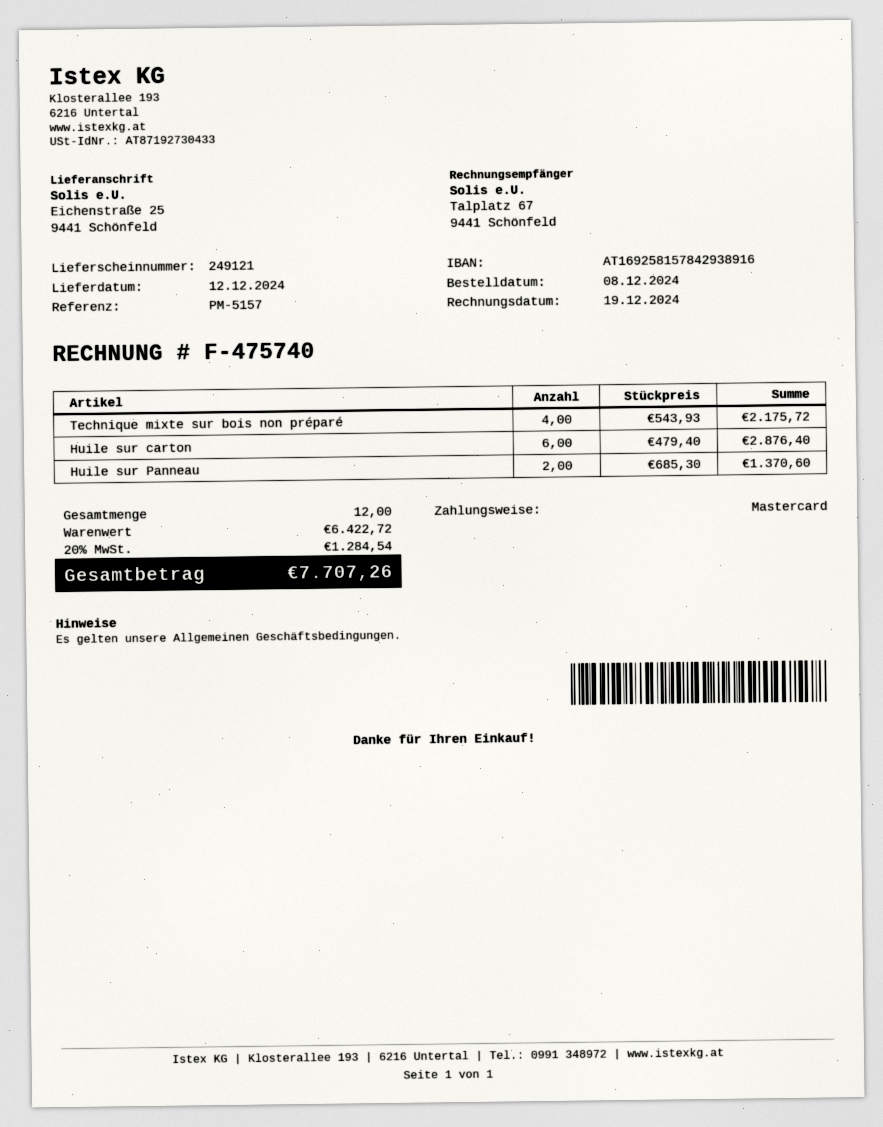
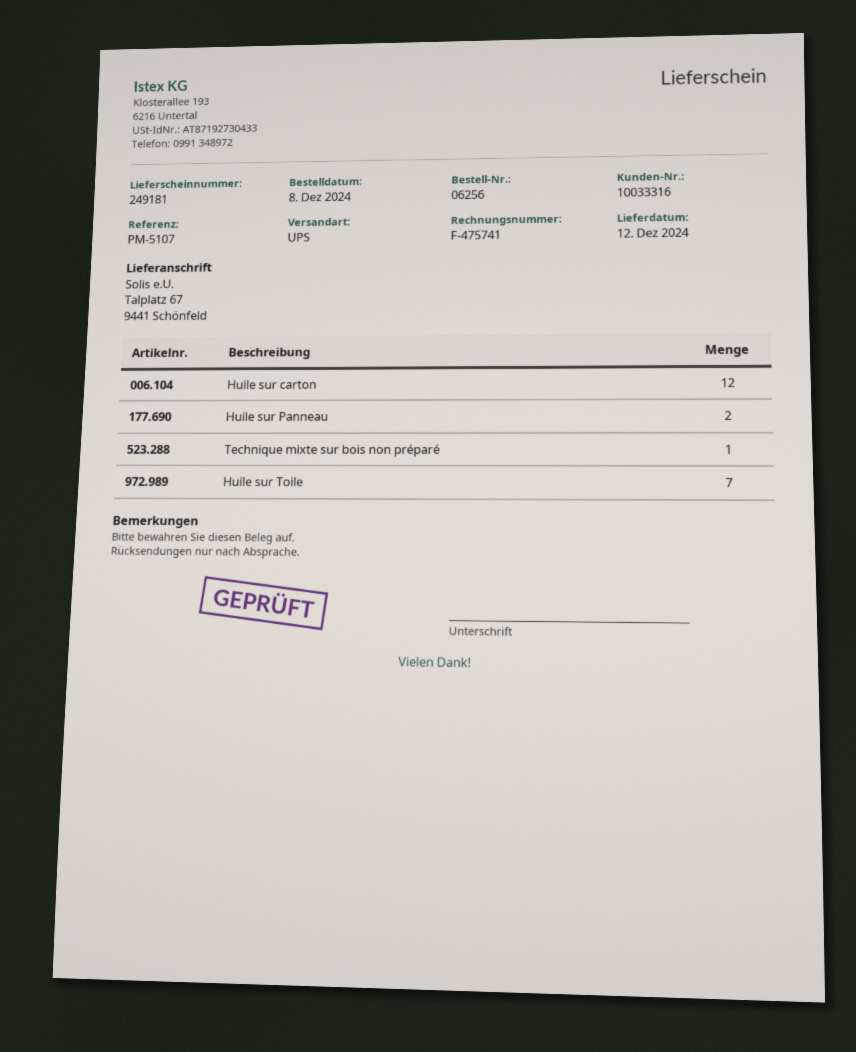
delivery note number: 249121 -> 249181
invoice number: F-475740 -> F-475741
reference: PM-5157 -> PM-5107
ship to: Eichenstraße 25, 9441 Schönfeld -> Talplatz 67, 9441 Schönfeld
Technique mixte sur bois non préparé: 4 -> 1
Huile sur carton: 6 -> 12
Huile sur Toile: none -> 7

